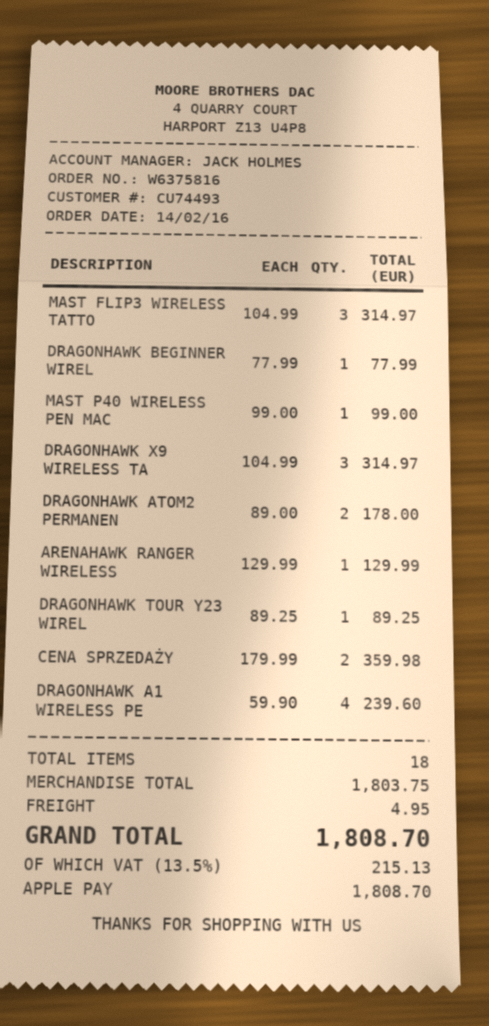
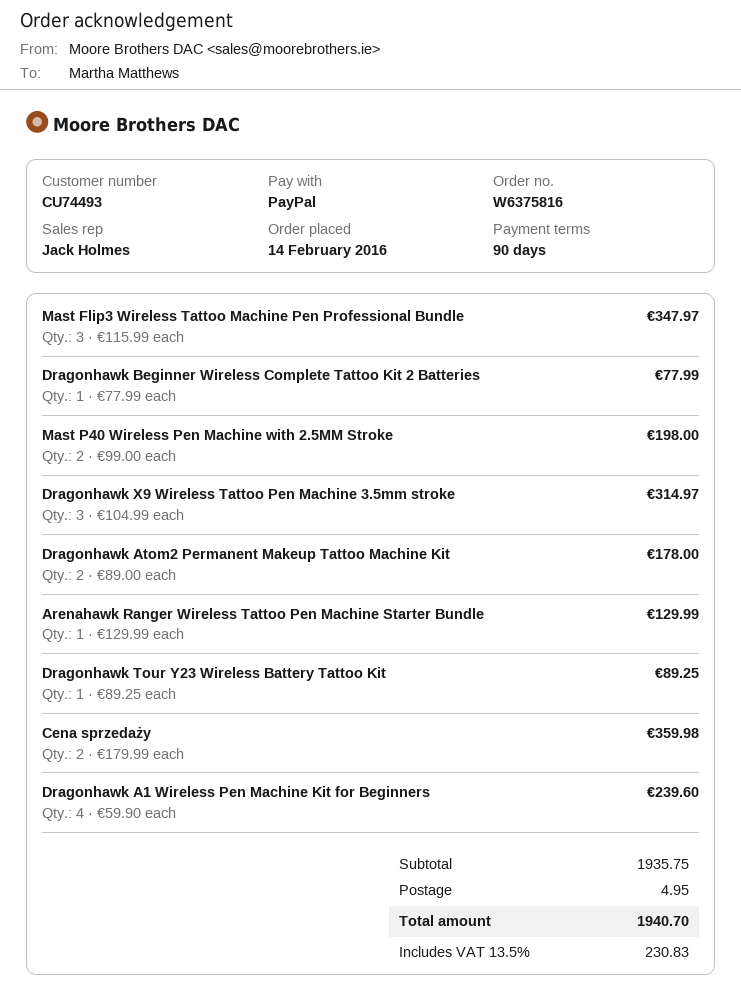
payment method: Apple Pay -> PayPal
MAST FLIP3 WIRELESS TATTO: 3 x 104.99 = 314.97 -> 3 x 115.99 = 347.97
MAST P40 WIRELESS PEN MAC: 1 x 99.00 = 99.00 -> 2 x 99.00 = 198.00
subtotal: 1803.75 -> 1935.75
tax: 13.5% = 215.13 -> 13.5% = 230.83
total: 1808.70 -> 1940.70

